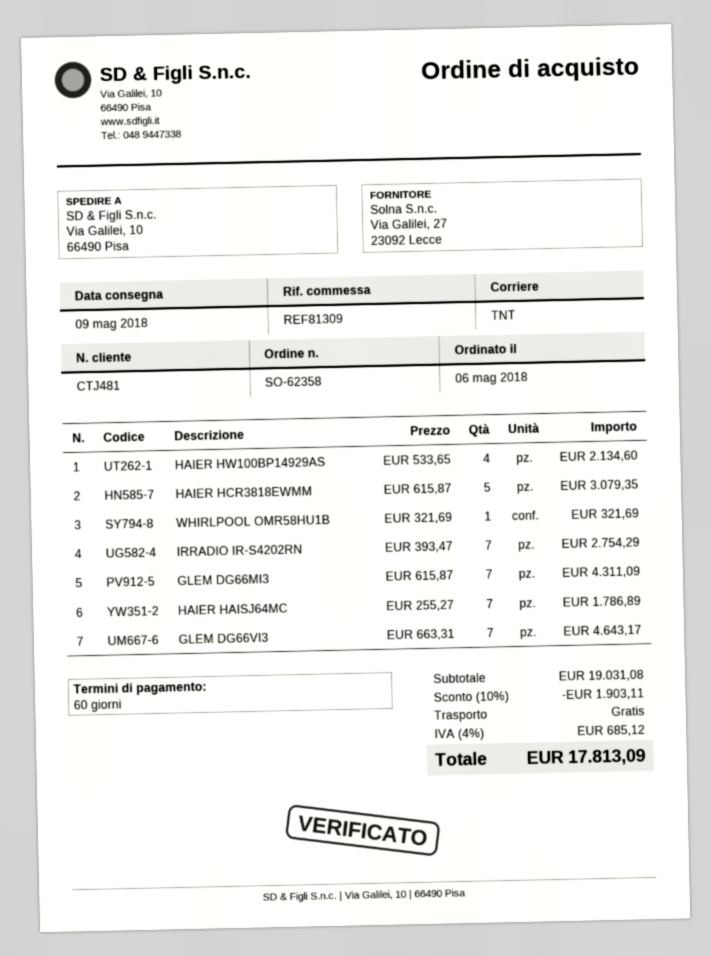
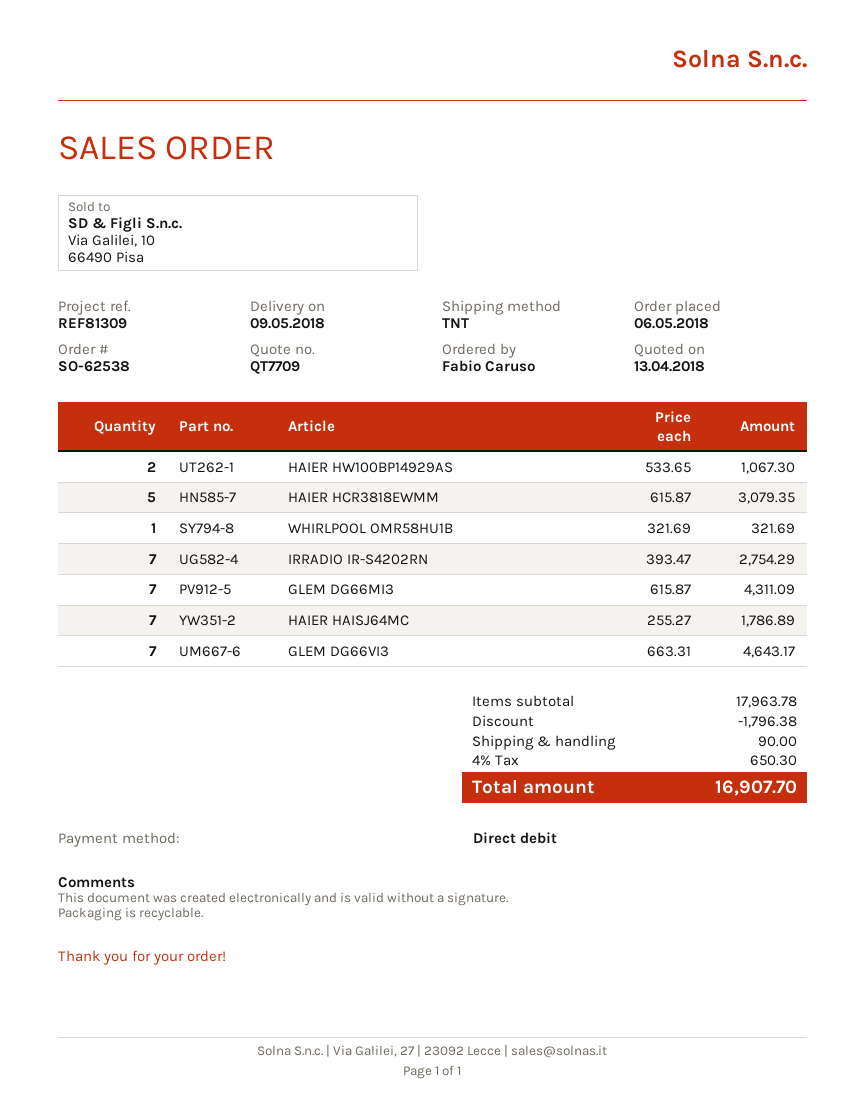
order number: SO-62358 -> SO-62538
HAIER HW100BP14929AS: 4 x 533.65 = 2134.60 -> 2 x 533.65 = 1067.30
subtotal: 19031.08 -> 17963.78
discount: 1903.11 -> 1796.38
shipping: 0.00 -> 90.00
tax: 4% = 685.12 -> 4% = 650.30
total: 17813.09 -> 16907.70

